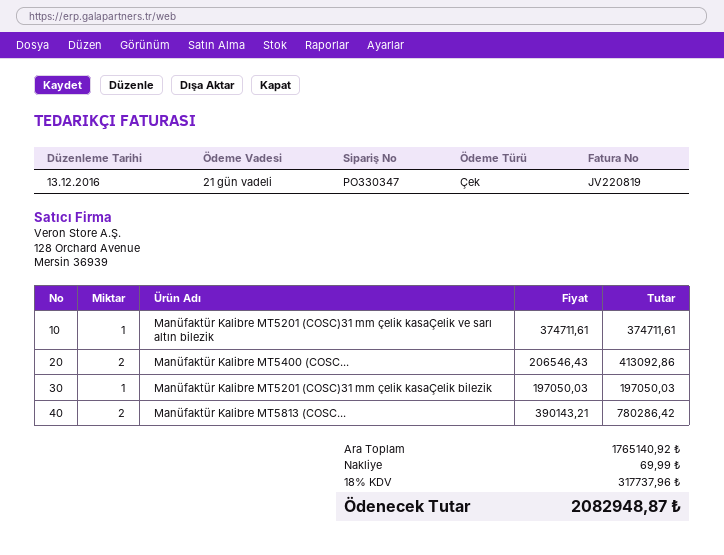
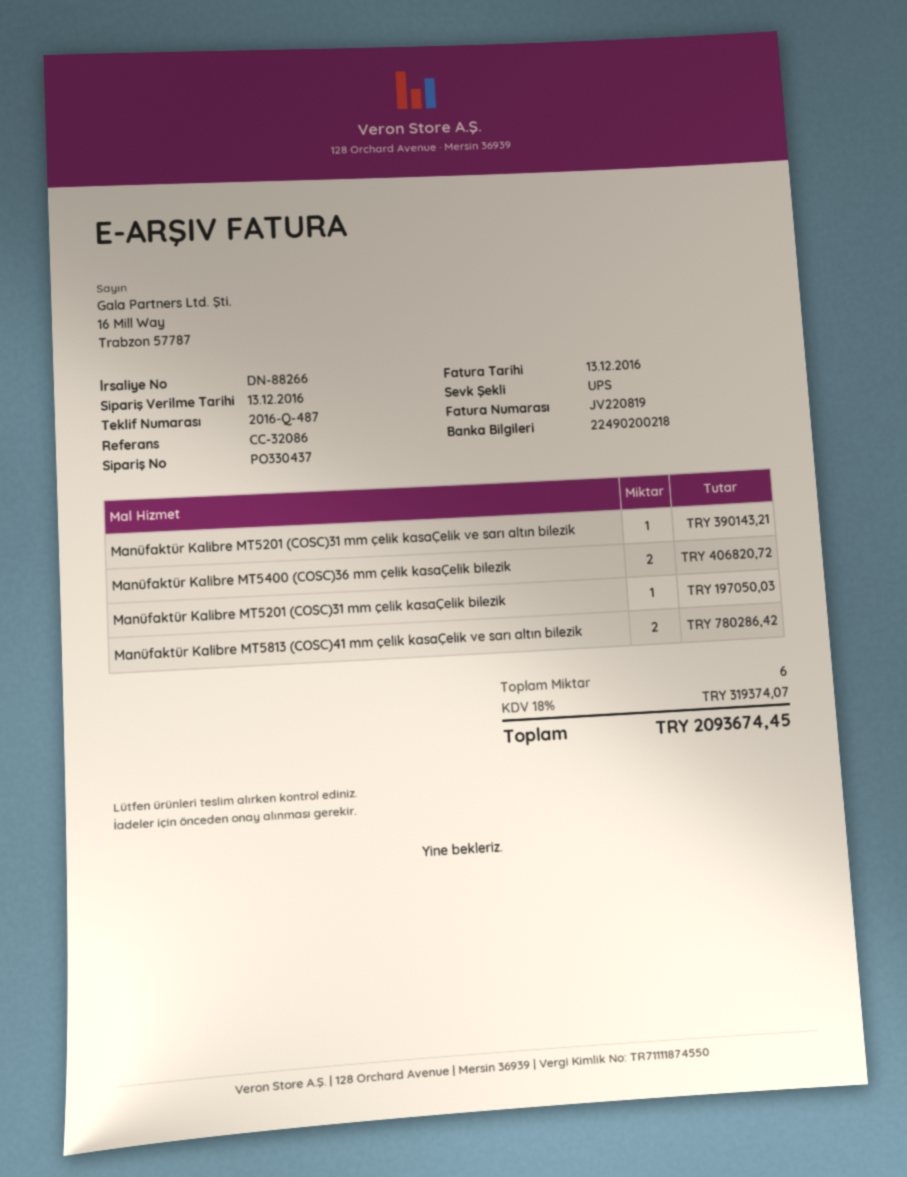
order number: PO330347 -> PO330437
Manüfaktür Kalibre MT5201 (COSC)31 mm çelik kasaÇelik ve sarı altın bilezik: 1 for 374711.61 -> 1 for 390143.21
Manüfaktür Kalibre MT5400 (COSC...: 2 for 413092.86 -> 2 for 406820.72
shipping: 69.99 -> none
tax: 18% = 317737.96 -> 18% = 319374.07
total: 2082948.87 -> 2093674.45

